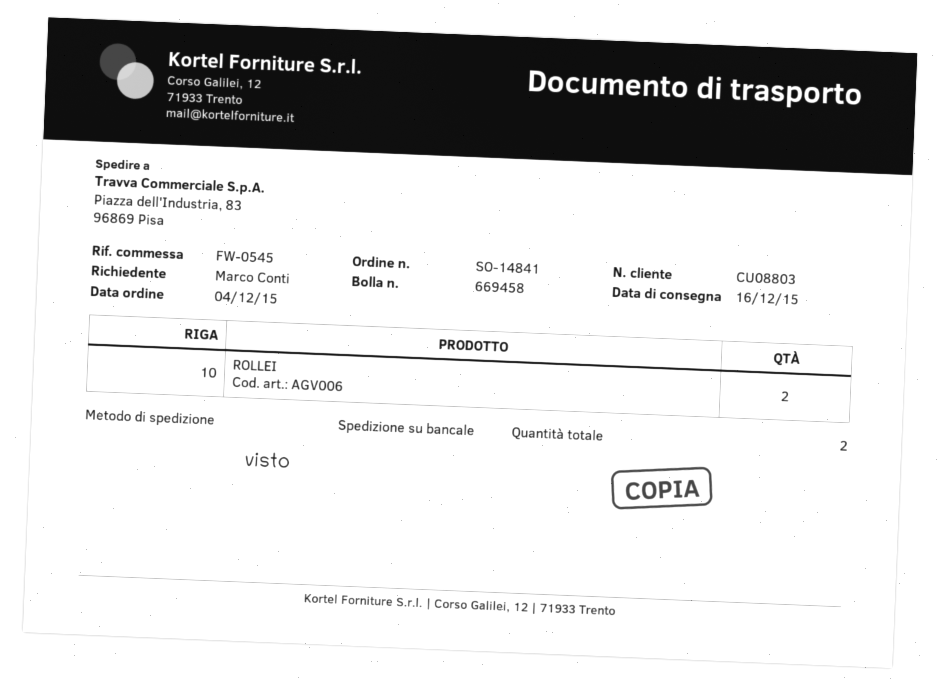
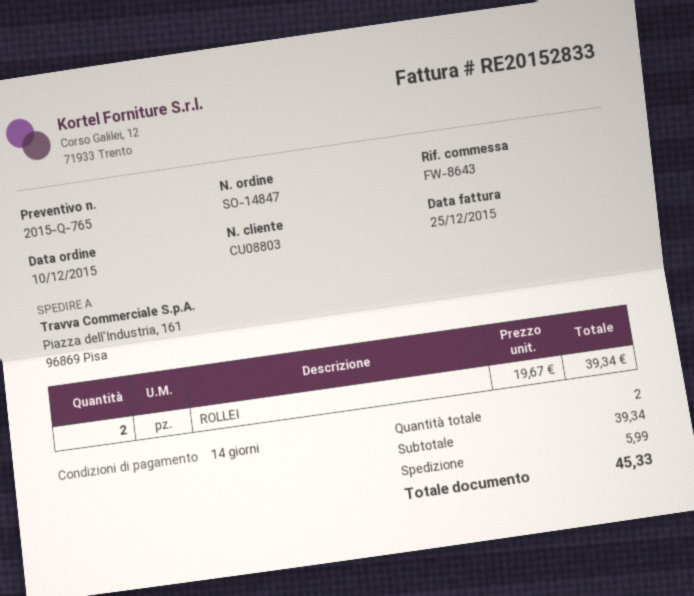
order number: SO-14841 -> SO-14847
order date: 2015-12-04 -> 2015-12-10
reference: FW-0545 -> FW-8643
ship to: Piazza dell'Industria, 83, 96869 Pisa -> Piazza dell'Industria, 161, 96869 Pisa

